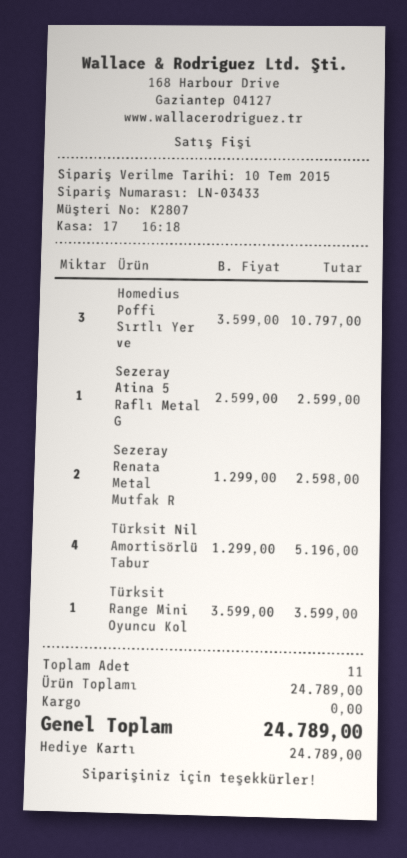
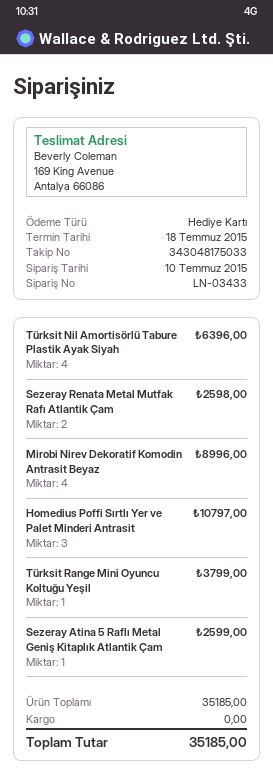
Türksit Nil Amortisörlü Tabur: 4 for 5196.00 -> 4 for 6396.00
Türksit Range Mini Oyuncu Kol: 1 for 3599.00 -> 1 for 3799.00
Mirobi Nirev Dekoratif Komodin Antrasit Beyaz: none -> 4 for 8996.00
subtotal: 24789.00 -> 35185.00
total: 24789.00 -> 35185.00

